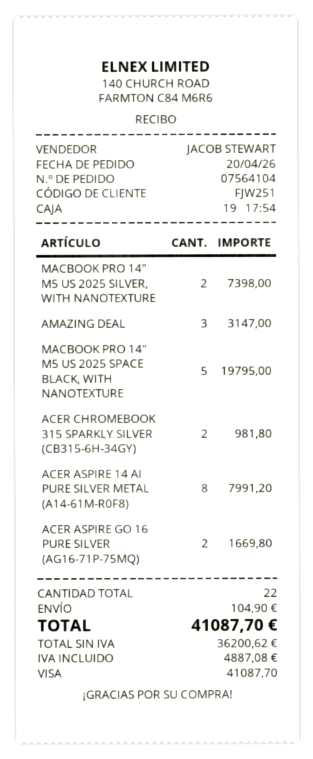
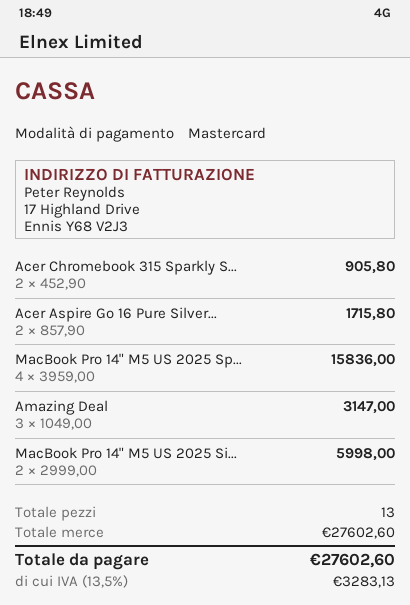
payment method: Visa -> Mastercard
MACBOOK PRO 14" M5 US 2025 SILVER, WITH NANOTEXTURE: 2 for 7398.00 -> 2 for 5998.00
MACBOOK PRO 14" M5 US 2025 SPACE BLACK, WITH NANOTEXTURE: 5 for 19795.00 -> 4 for 15836.00
ACER CHROMEBOOK 315 SPARKLY SILVER (CB315-6H-34GY): 2 for 981.80 -> 2 for 905.80
ACER ASPIRE 14 AI PURE SILVER METAL (A14-61M-R0F8): 8 for 7991.20 -> none
ACER ASPIRE GO 16 PURE SILVER (AG16-71P-75MQ): 2 for 1669.80 -> 2 for 1715.80
total quantity: 22 -> 13
shipping: 104.90 -> none
tax: 4887.08 -> 3283.13
total: 41087.70 -> 27602.60

